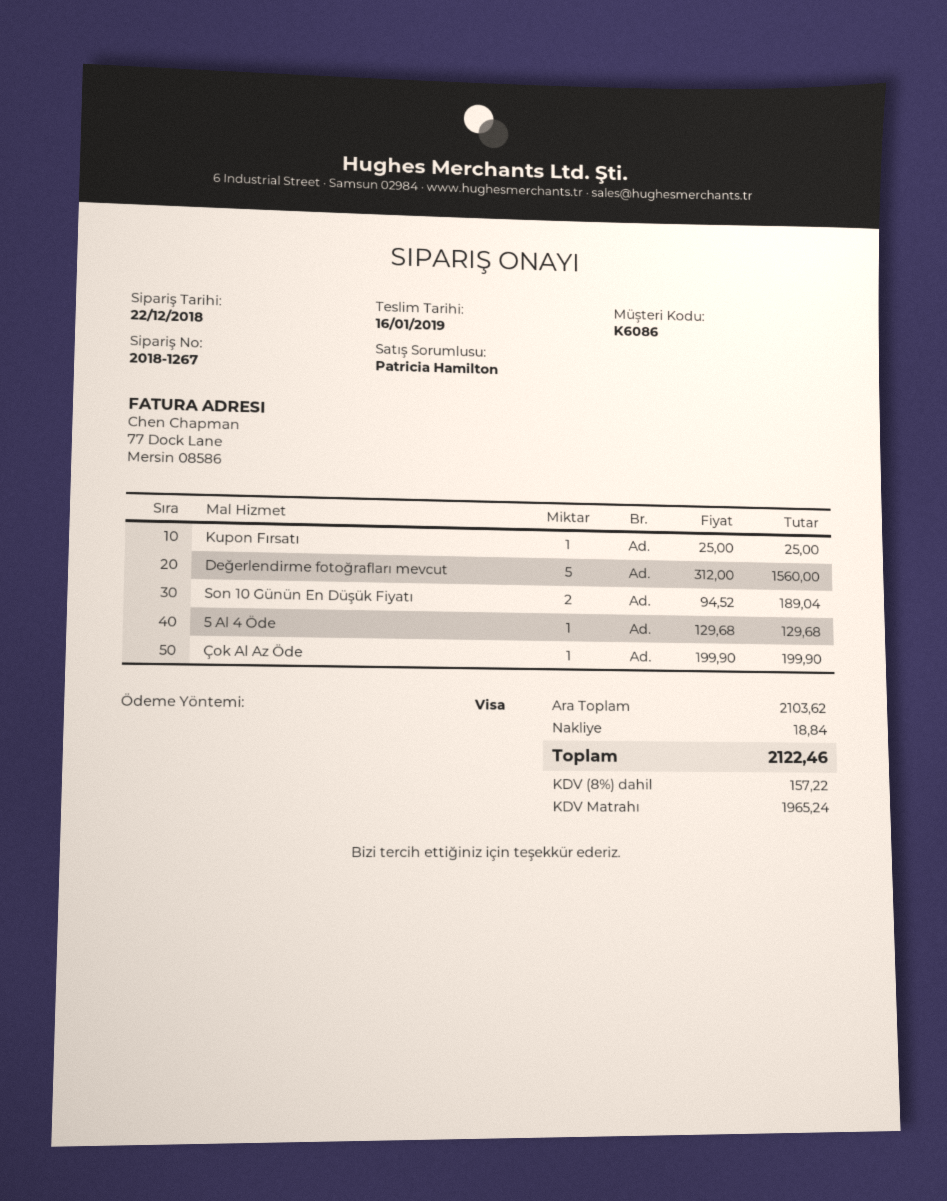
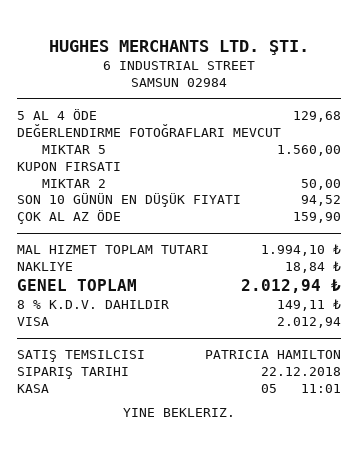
Kupon Fırsatı: 1 for 25.00 -> 2 for 50.00
Son 10 Günün En Düşük Fiyatı: 2 for 189.04 -> 1 for 94.52
Çok Al Az Öde: 1 for 199.90 -> 1 for 159.90
subtotal: 2103.62 -> 1994.10
tax: 8% = 157.22 -> 8% = 149.11
total: 2122.46 -> 2012.94

